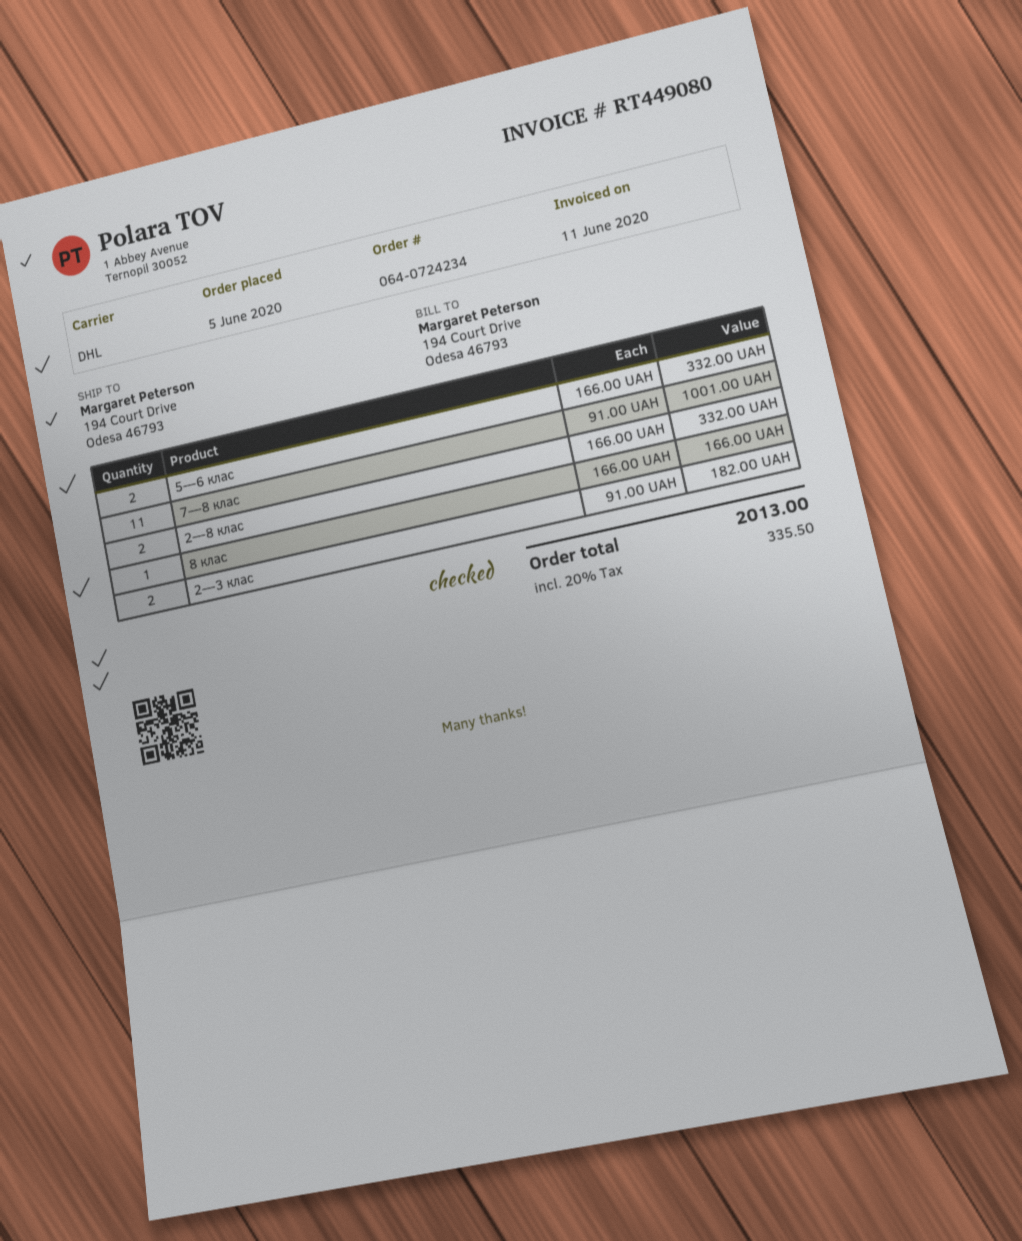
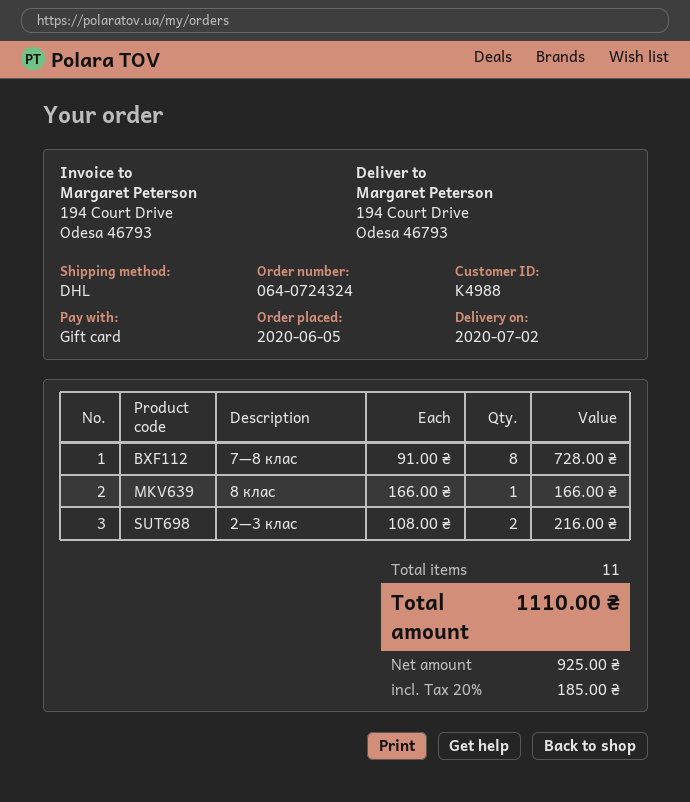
order number: 064-0724234 -> 064-0724324
5—6 клас: 2 x 166.00 = 332.00 -> none
7—8 клас: 11 x 91.00 = 1001.00 -> 8 x 91.00 = 728.00
2—8 клас: 2 x 166.00 = 332.00 -> none
2—3 клас: 2 x 91.00 = 182.00 -> 2 x 108.00 = 216.00
tax: 20% = 335.50 -> 20% = 185.00
total: 2013.00 -> 1110.00

